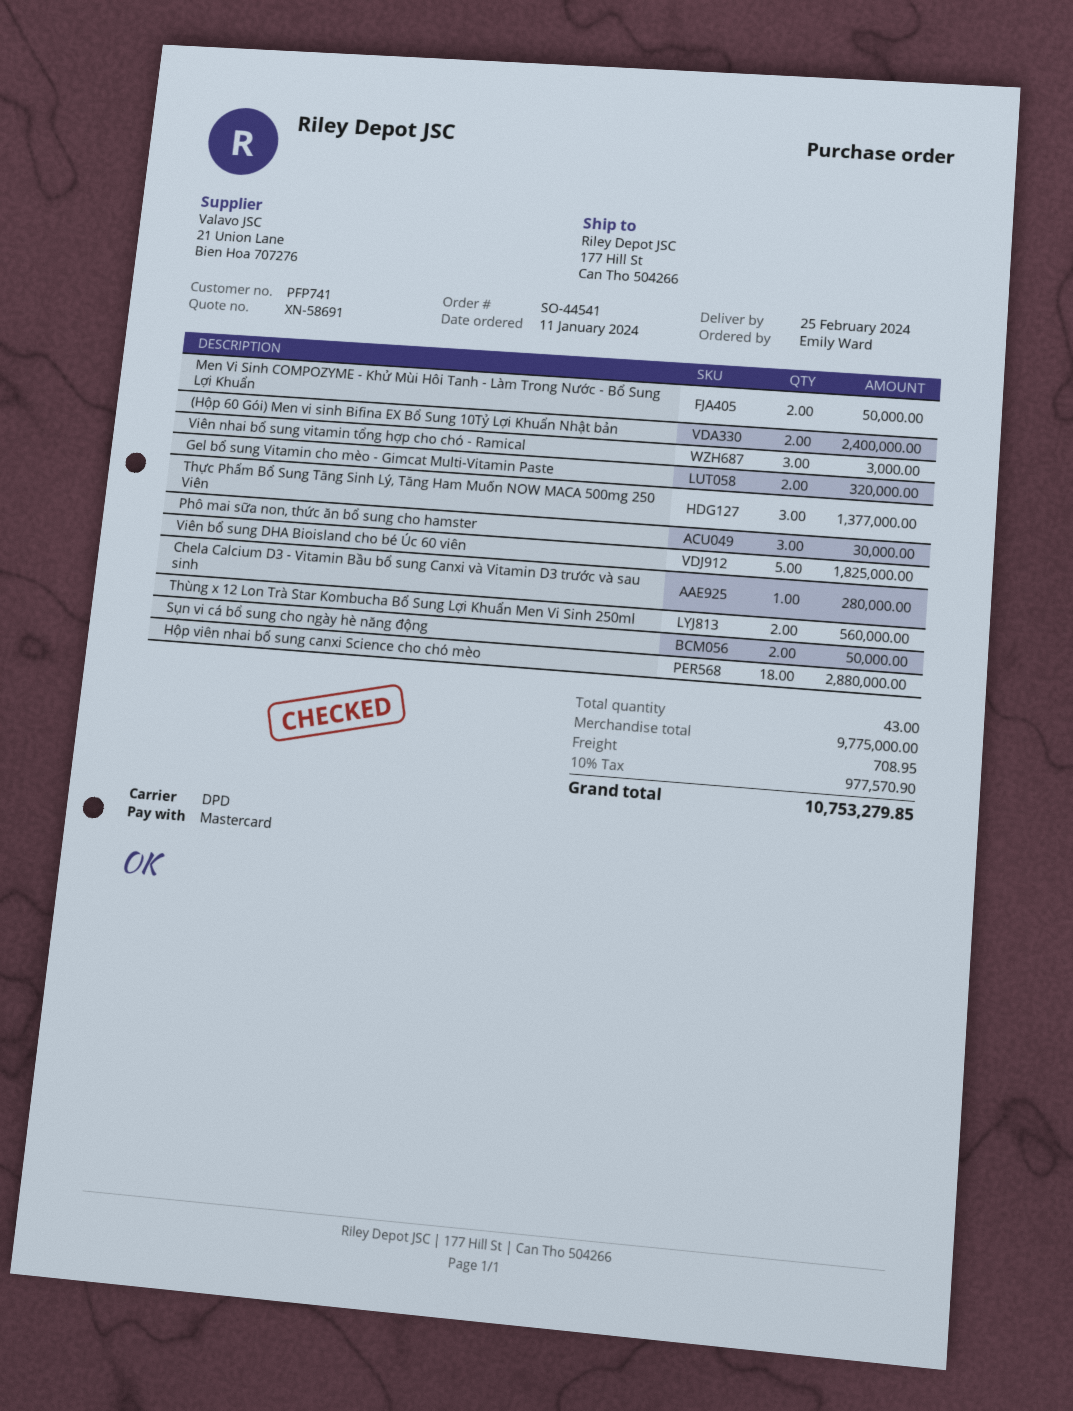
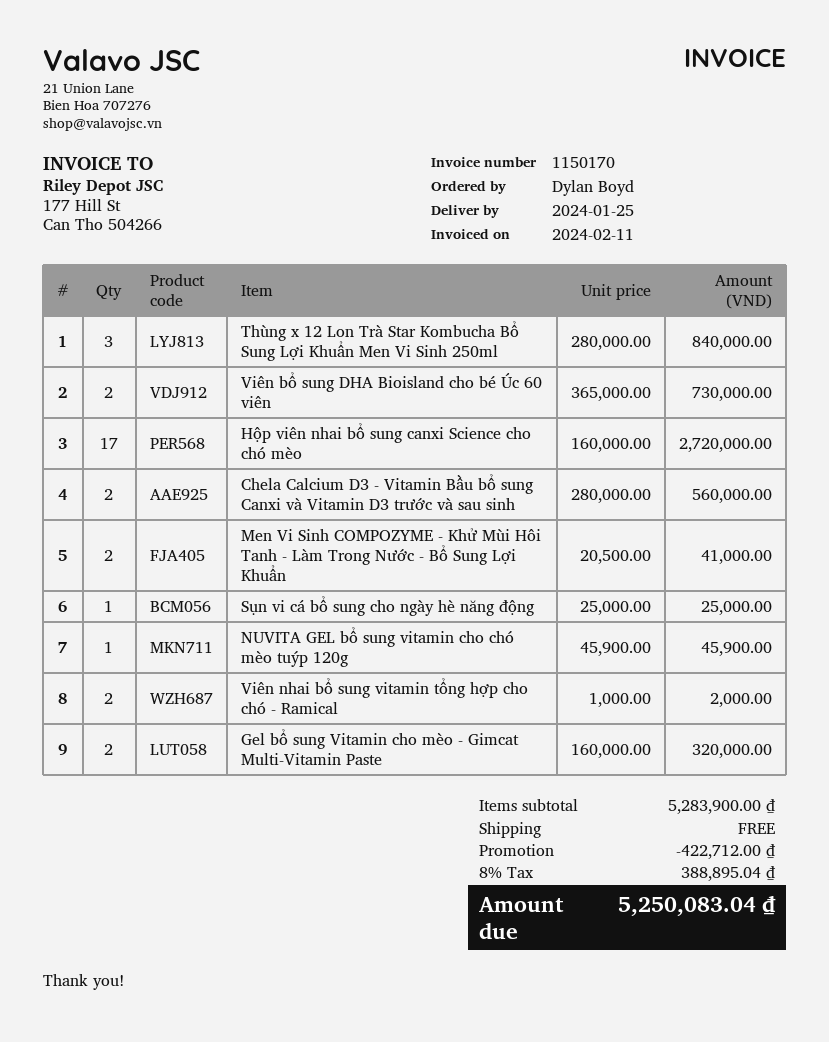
delivery date: 2024-02-25 -> 2024-01-25
ordered by: Emily Ward -> Dylan Boyd
Men Vi Sinh COMPOZYME - Khử Mùi Hôi Tanh - Làm Trong Nước - Bổ Sung Lợi Khuẩn: 2 for 50000.00 -> 2 for 41000.00
(Hộp 60 Gói) Men vi sinh Bifina EX Bổ Sung 10Tỷ Lợi Khuẩn Nhật bản: 2 for 2400000.00 -> none
Viên nhai bổ sung vitamin tổng hợp cho chó - Ramical: 3 for 3000.00 -> 2 for 2000.00
Thực Phẩm Bổ Sung Tăng Sinh Lý, Tăng Ham Muốn NOW MACA 500mg 250 Viên: 3 for 1377000.00 -> none
Phô mai sữa non, thức ăn bổ sung cho hamster: 3 for 30000.00 -> none
Viên bổ sung DHA Bioisland cho bé Úc 60 viên: 5 for 1825000.00 -> 2 for 730000.00
Chela Calcium D3 - Vitamin Bầu bổ sung Canxi và Vitamin D3 trước và sau sinh: 1 for 280000.00 -> 2 for 560000.00
Thùng x 12 Lon Trà Star Kombucha Bổ Sung Lợi Khuẩn Men Vi Sinh 250ml: 2 for 560000.00 -> 3 for 840000.00
Sụn vi cá bổ sung cho ngày hè năng động: 2 for 50000.00 -> 1 for 25000.00
Hộp viên nhai bổ sung canxi Science cho chó mèo: 18 for 2880000.00 -> 17 for 2720000.00
NUVITA GEL bổ sung vitamin cho chó mèo tuýp 120g: none -> 1 for 45900.00
subtotal: 9775000.00 -> 5283900.00
discount: none -> 422712.00
shipping: 708.95 -> 0.00
tax: 10% = 977570.90 -> 8% = 388895.04
total: 10753279.85 -> 5250083.04

